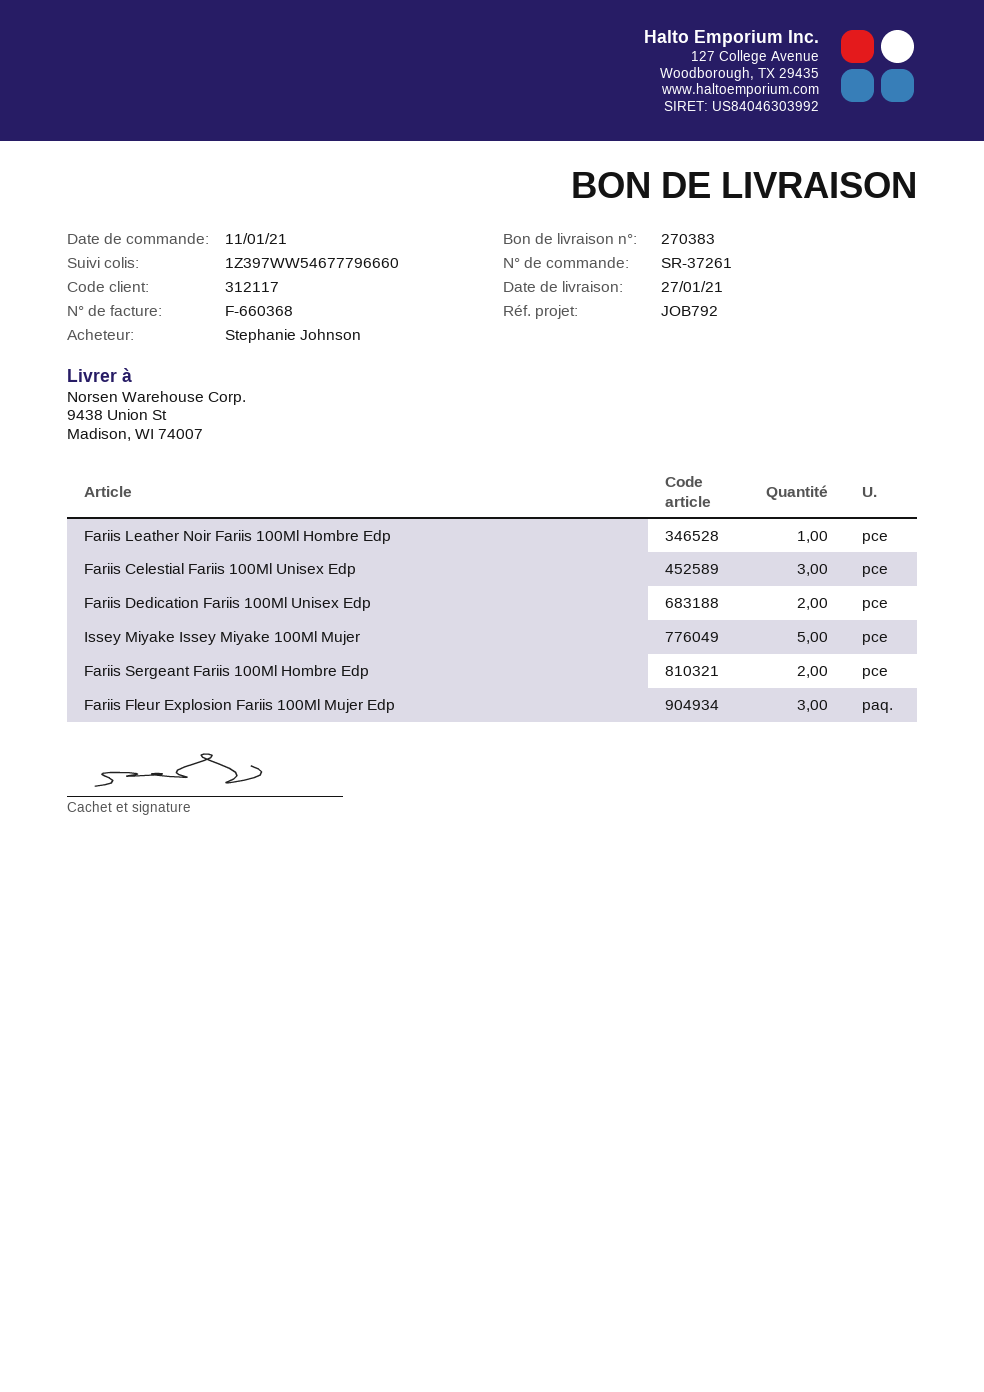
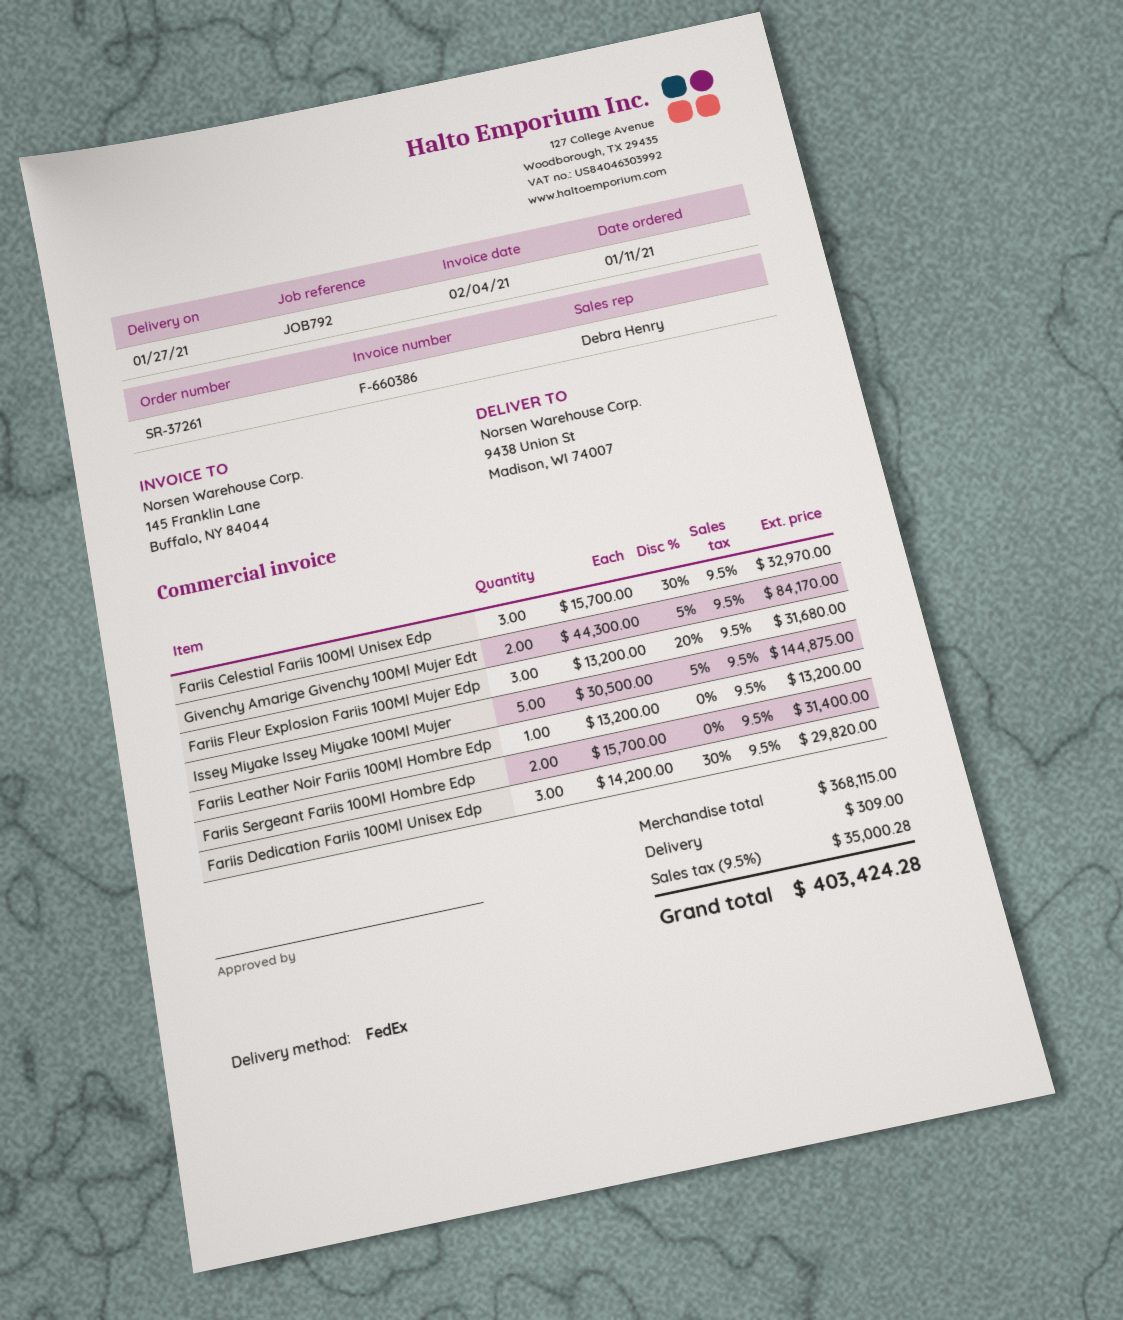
invoice number: F-660368 -> F-660386
Fariis Dedication Fariis 100Ml Unisex Edp: 2 -> 3
Givenchy Amarige Givenchy 100Ml Mujer Edt: none -> 2

